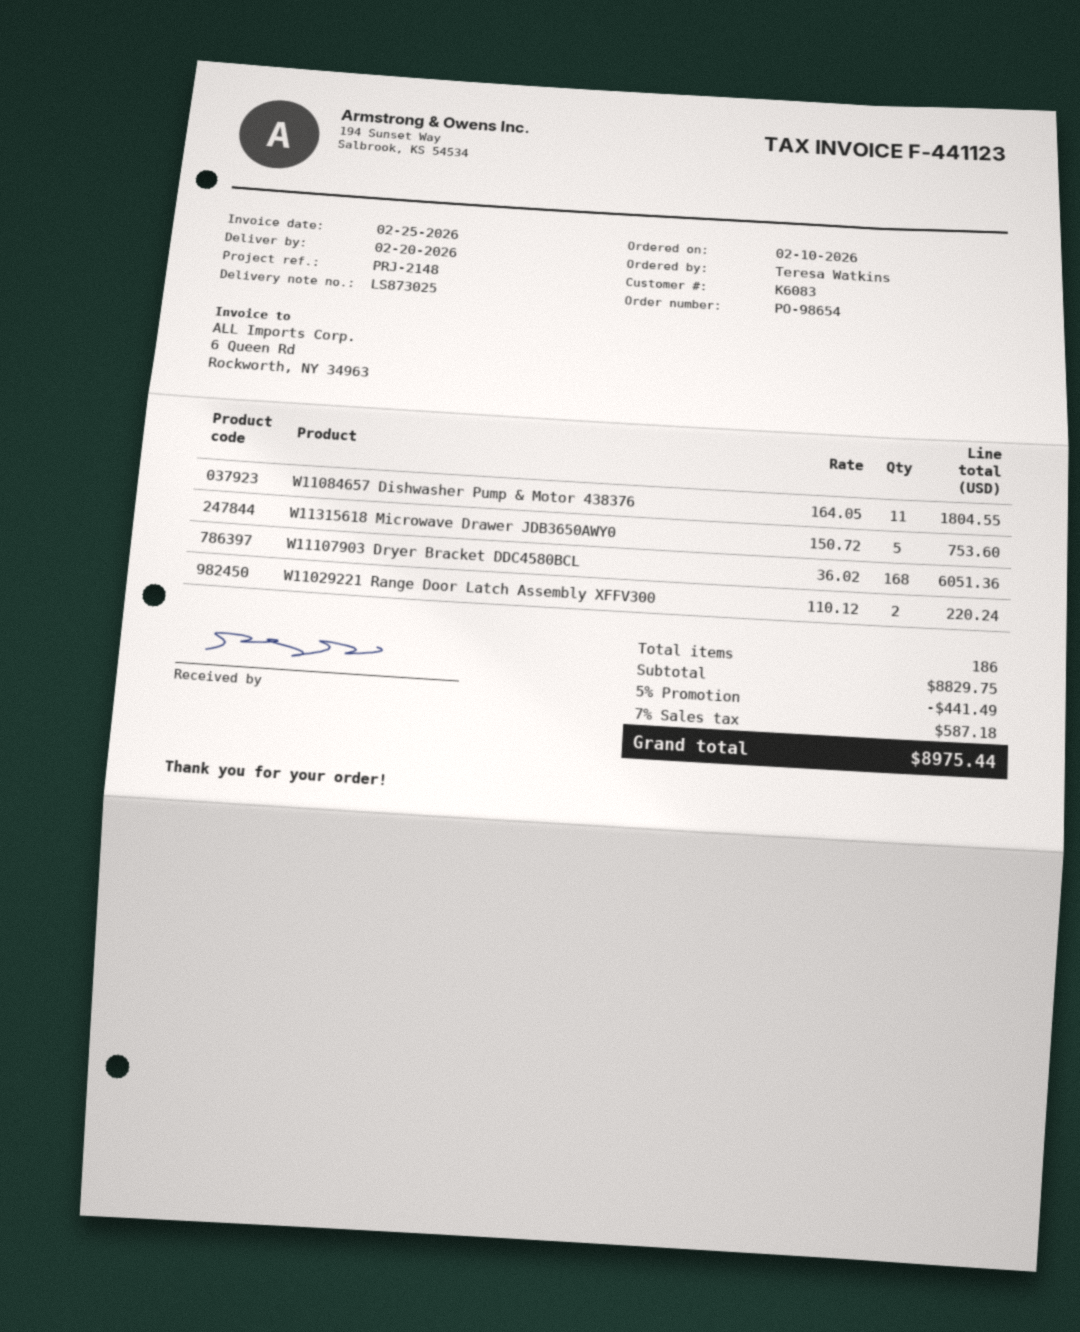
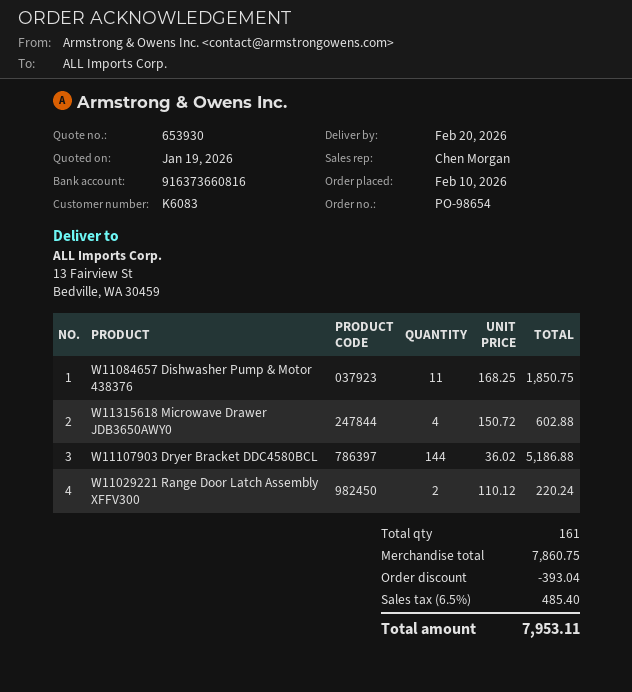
W11084657 Dishwasher Pump & Motor 438376: 11 x 164.05 = 1804.55 -> 11 x 168.25 = 1850.75
W11315618 Microwave Drawer JDB3650AWY0: 5 x 150.72 = 753.60 -> 4 x 150.72 = 602.88
W11107903 Dryer Bracket DDC4580BCL: 168 x 36.02 = 6051.36 -> 144 x 36.02 = 5186.88
total quantity: 186 -> 161
subtotal: 8829.75 -> 7860.75
discount: 441.49 -> 393.04
tax: 7% = 587.18 -> 6.5% = 485.40
total: 8975.44 -> 7953.11

